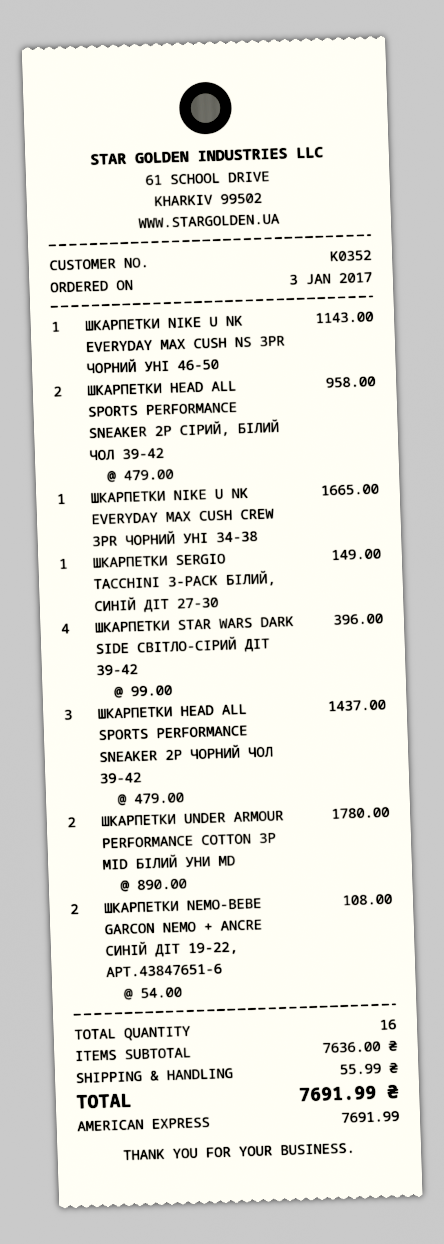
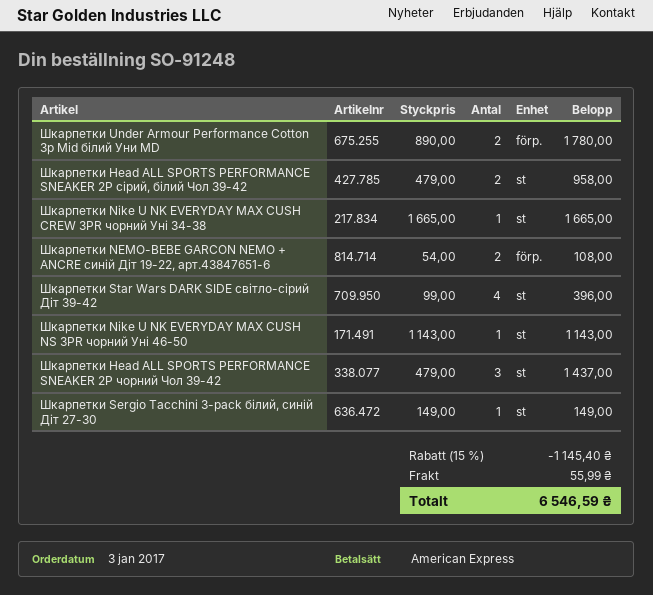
discount: none -> 15% = 1145.40
total: 7691.99 -> 6546.59

